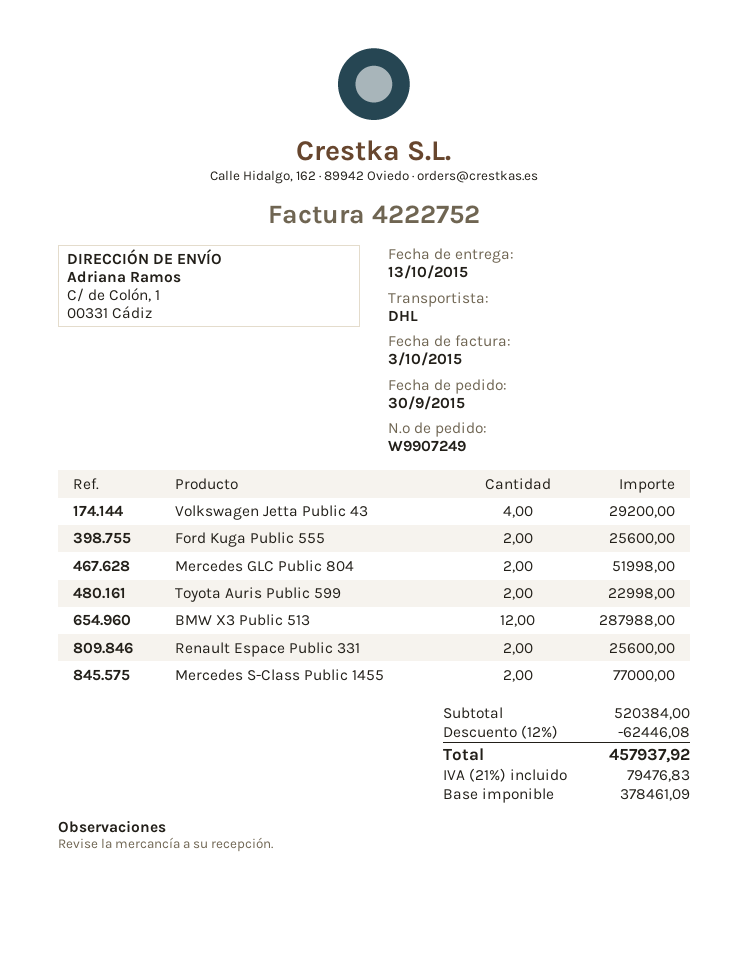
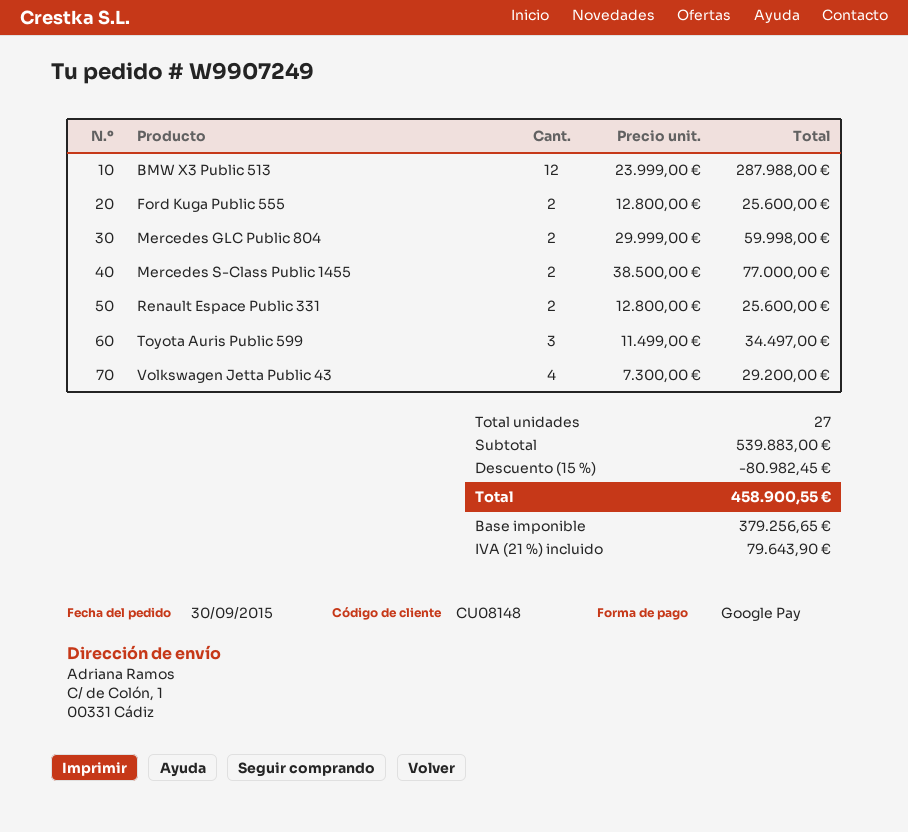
Mercedes GLC Public 804: 2 for 51998.00 -> 2 for 59998.00
Toyota Auris Public 599: 2 for 22998.00 -> 3 for 34497.00
subtotal: 520384.00 -> 539883.00
discount: 12% = 62446.08 -> 15% = 80982.45
net: 378461.09 -> 379256.65
tax: 21% = 79476.83 -> 21% = 79643.90
total: 457937.92 -> 458900.55

